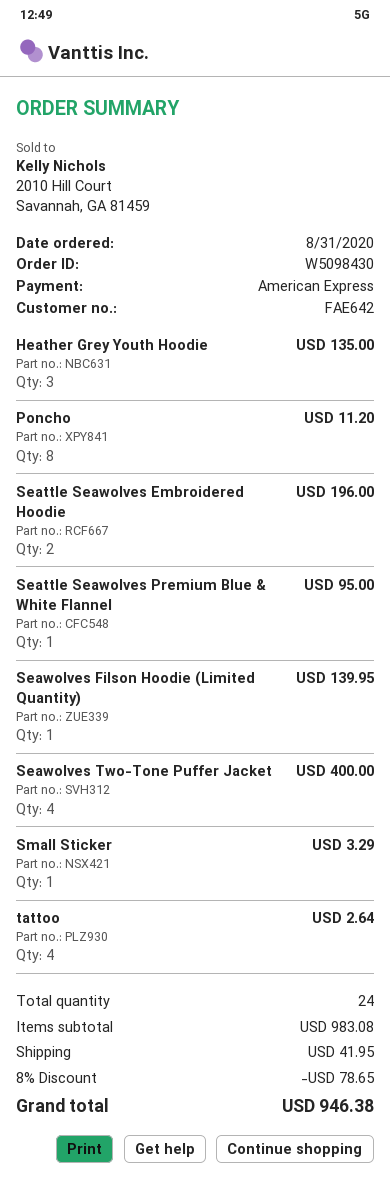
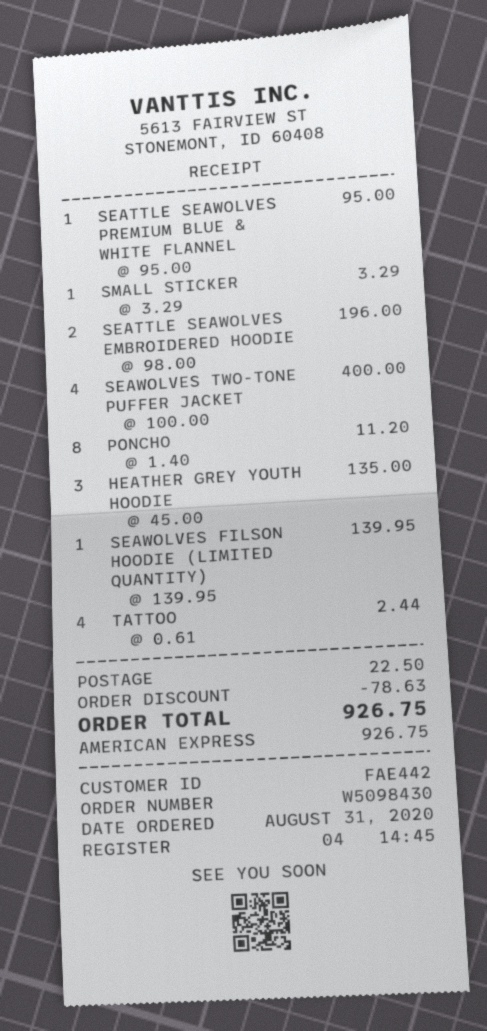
customer number: FAE642 -> FAE442
tattoo: 4 for 2.64 -> 4 for 2.44
discount: 78.65 -> 78.63
shipping: 41.95 -> 22.50
total: 946.38 -> 926.75

